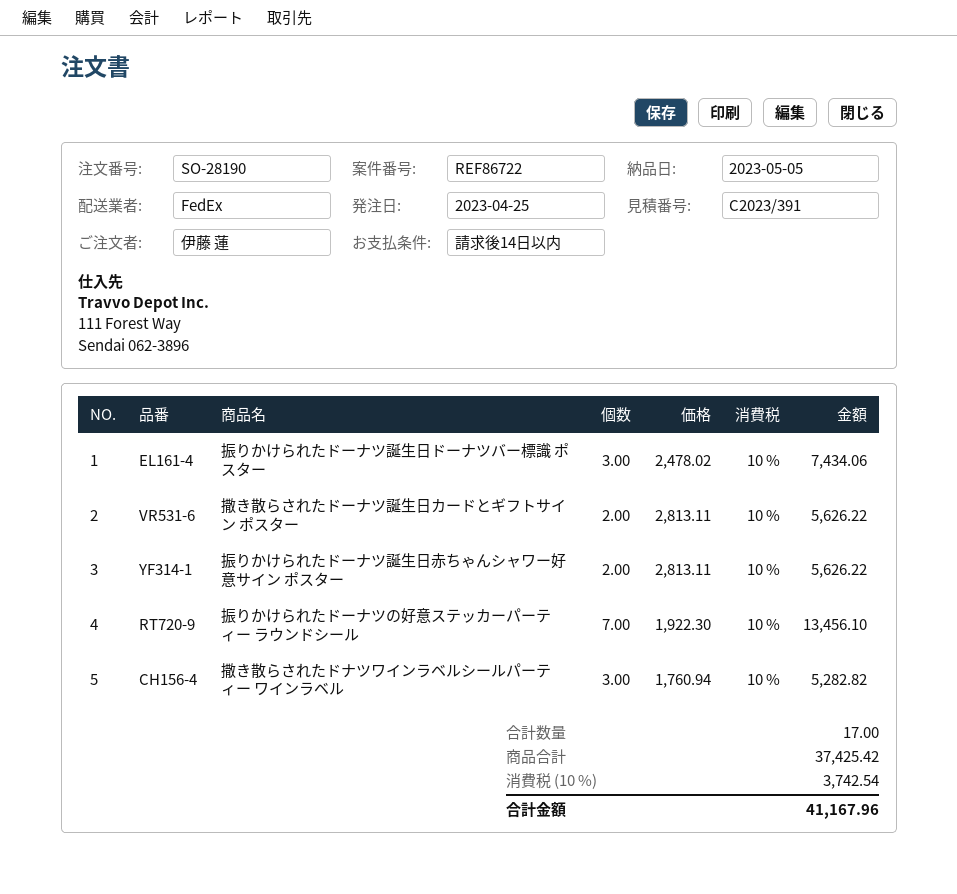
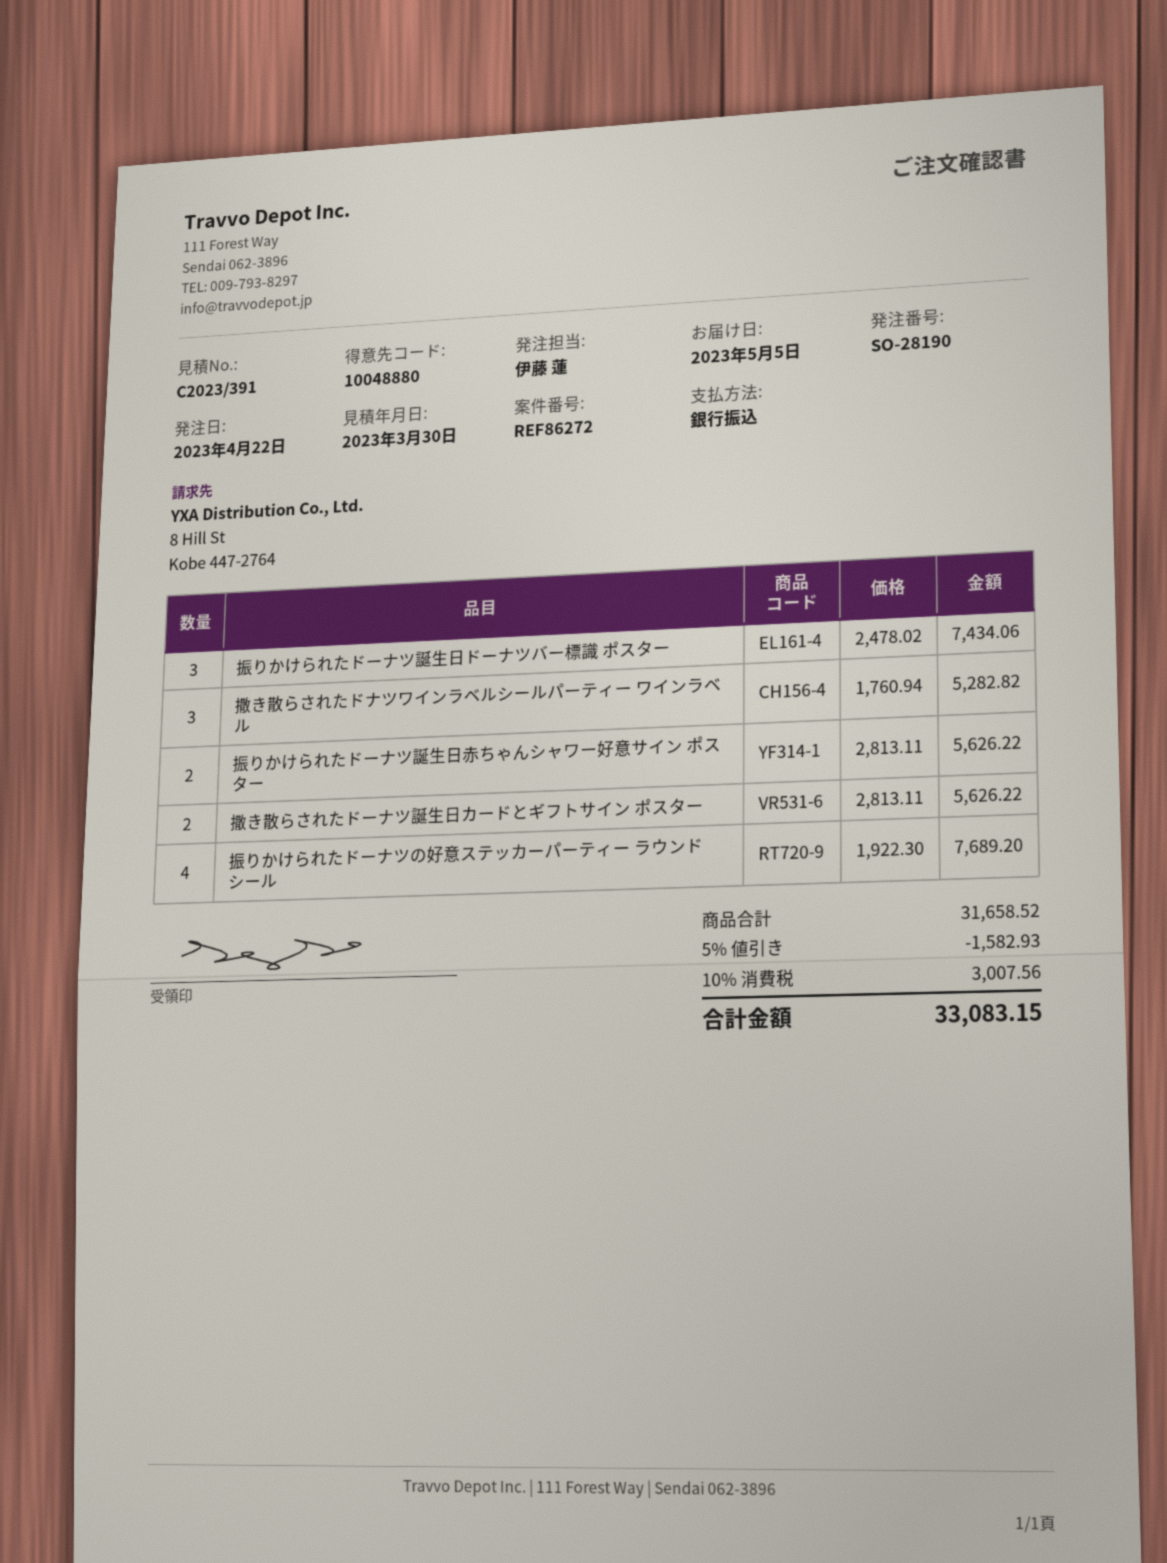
order date: 2023-04-25 -> 2023-04-22
reference: REF86722 -> REF86272
振りかけられたドーナツの好意ステッカーパーティー ラウンドシール: 7 x 1922.30 = 13456.10 -> 4 x 1922.30 = 7689.20
subtotal: 37425.42 -> 31658.52
discount: none -> 5% = 1582.93
tax: 10% = 3742.54 -> 10% = 3007.56
total: 41167.96 -> 33083.15

